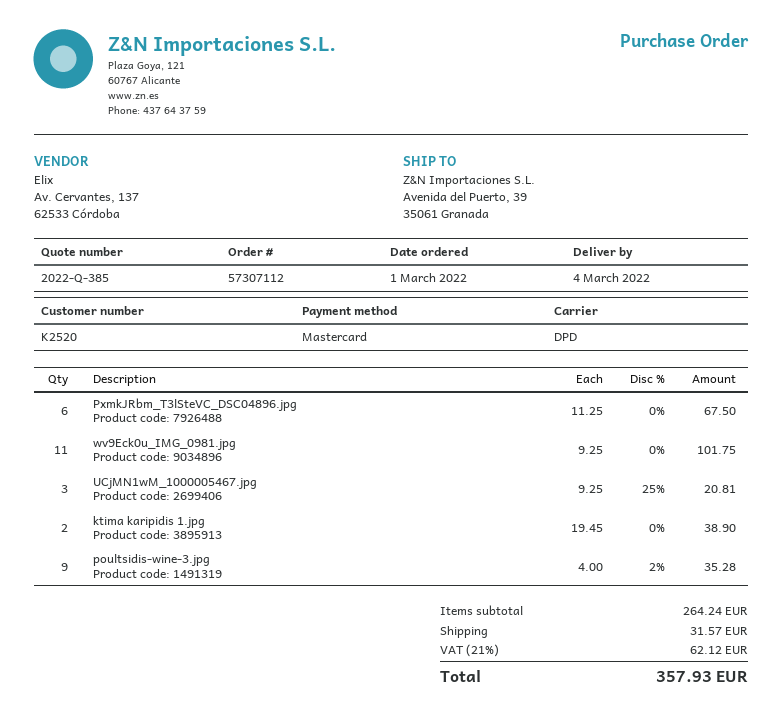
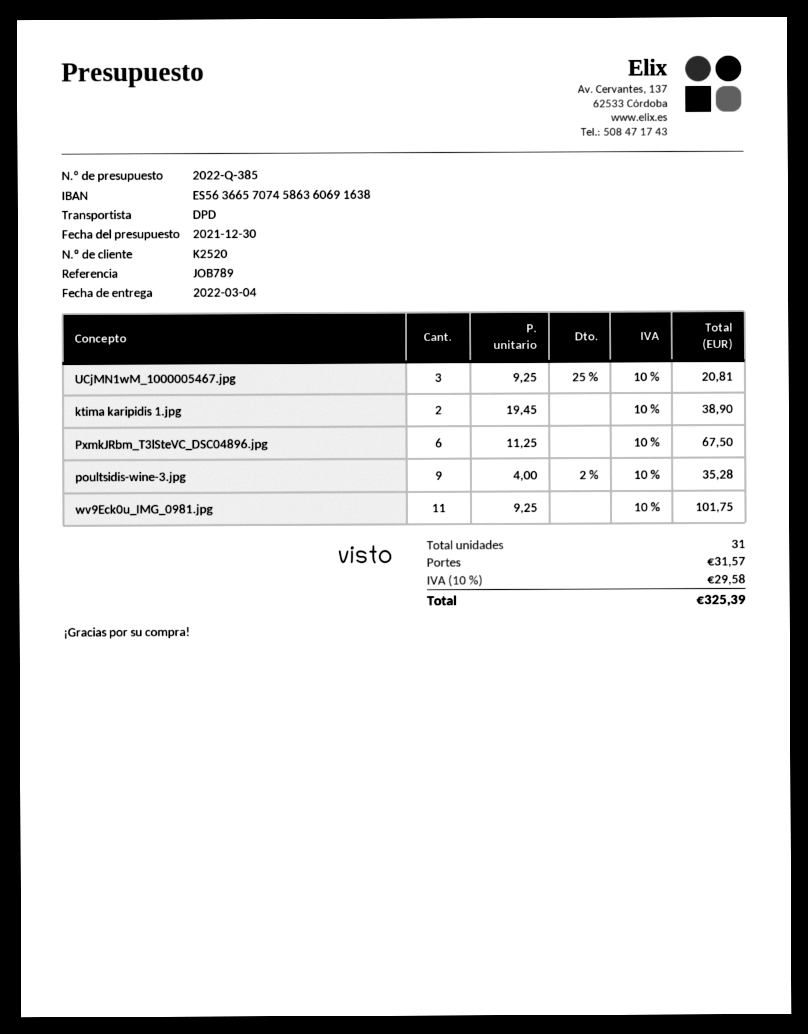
tax: 21% = 62.12 -> 10% = 29.58
total: 357.93 -> 325.39

